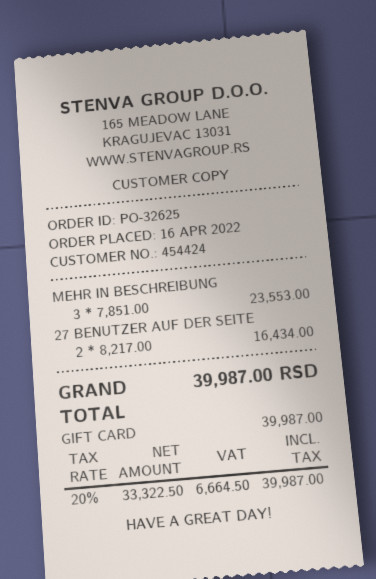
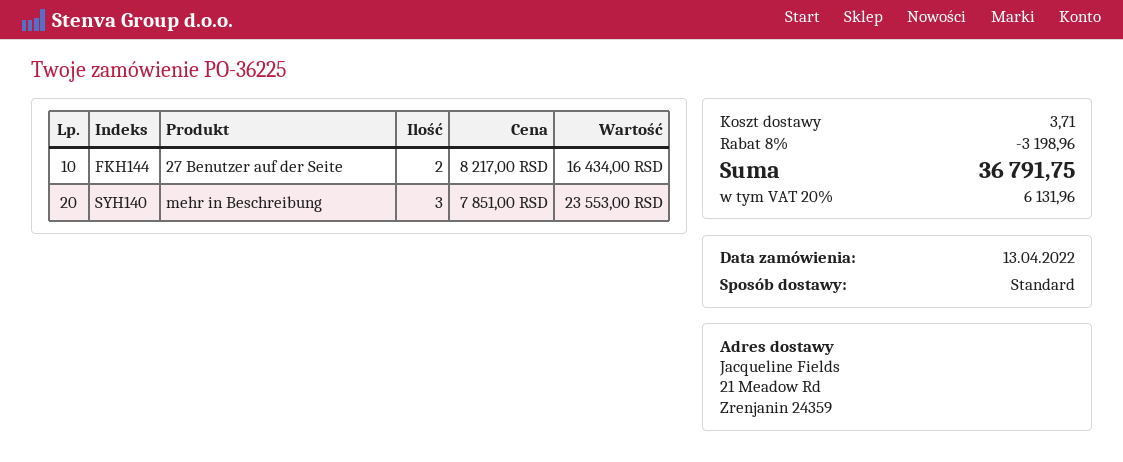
order number: PO-32625 -> PO-36225
order date: 2022-04-16 -> 2022-04-13
discount: none -> 8% = 3198.96
shipping: none -> 3.71
tax: 20% = 6664.50 -> 20% = 6131.96
total: 39987.00 -> 36791.75

